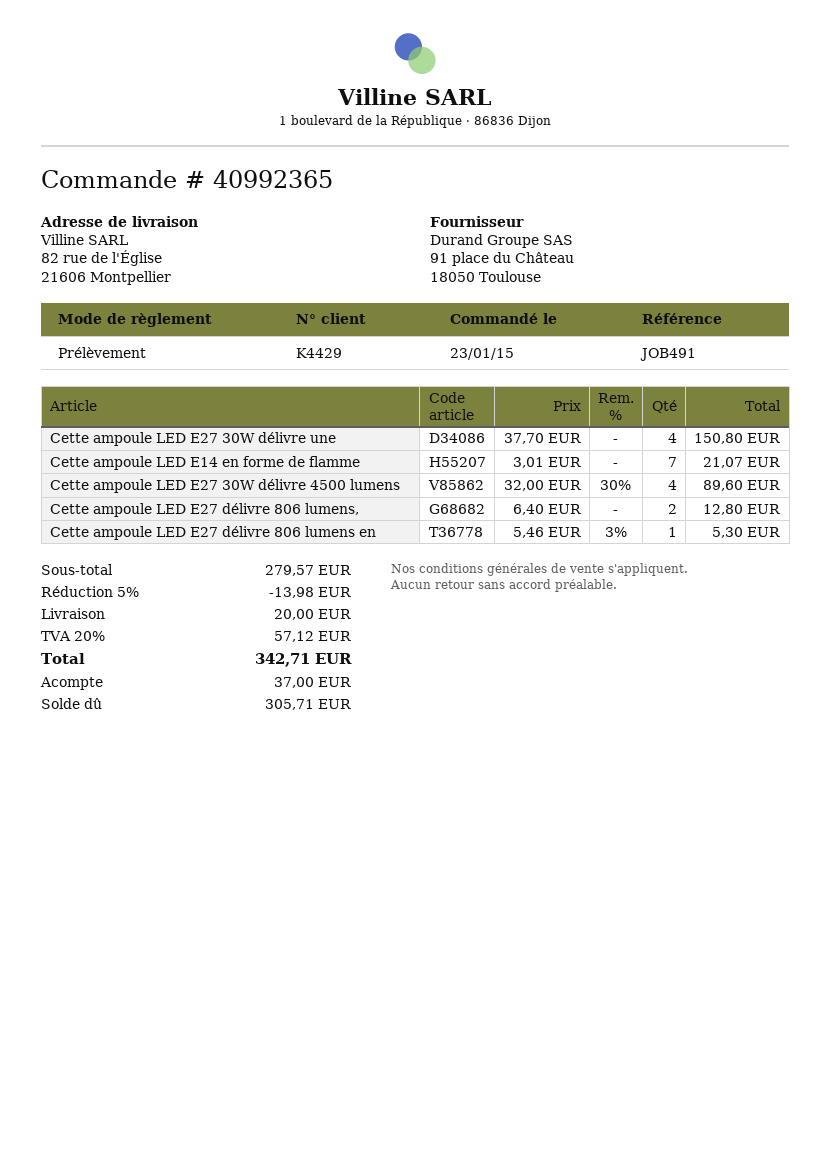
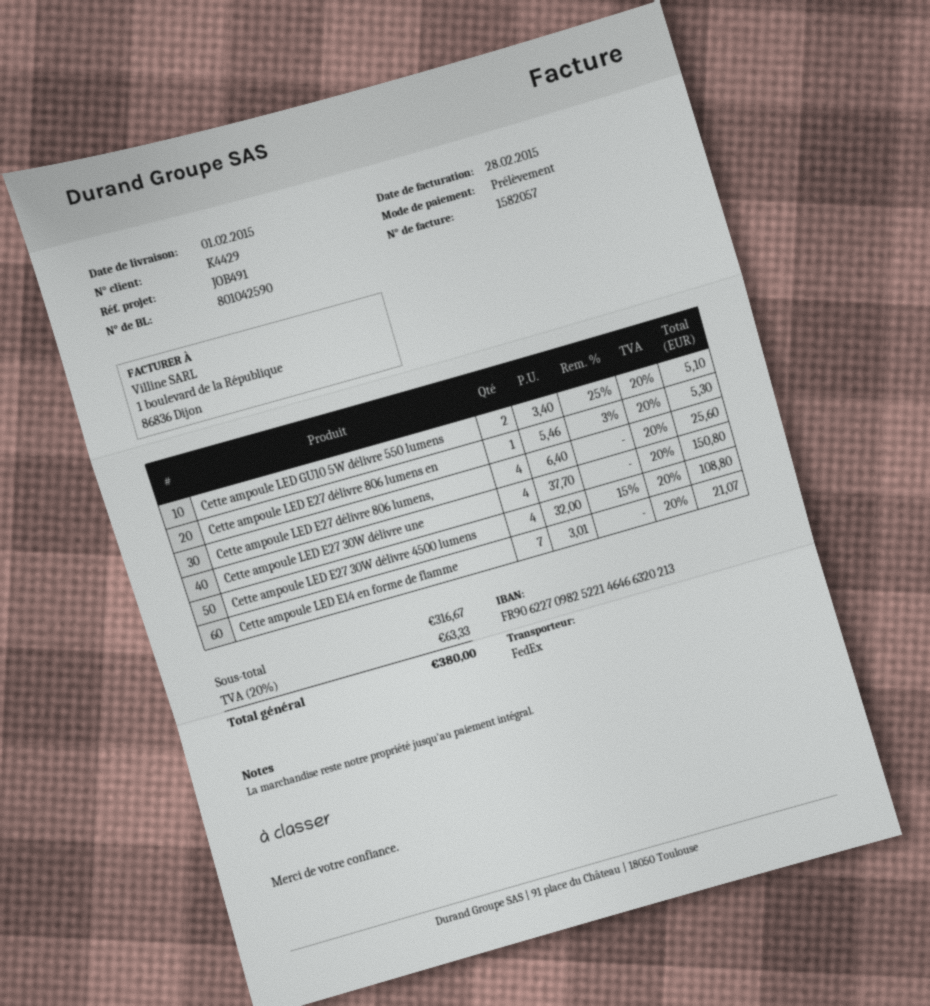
Cette ampoule LED E27 30W délivre 4500 lumens: 4 x 32.00 - 30% = 89.60 -> 4 x 32.00 - 15% = 108.80
Cette ampoule LED E27 délivre 806 lumens,: 2 x 6.40 = 12.80 -> 4 x 6.40 = 25.60
Cette ampoule LED GU10 5W délivre 550 lumens: none -> 2 x 3.40 - 25% = 5.10
subtotal: 279.57 -> 316.67
discount: 5% = 13.98 -> none
shipping: 20.00 -> none
tax: 20% = 57.12 -> 20% = 63.33
total: 342.71 -> 380.00

